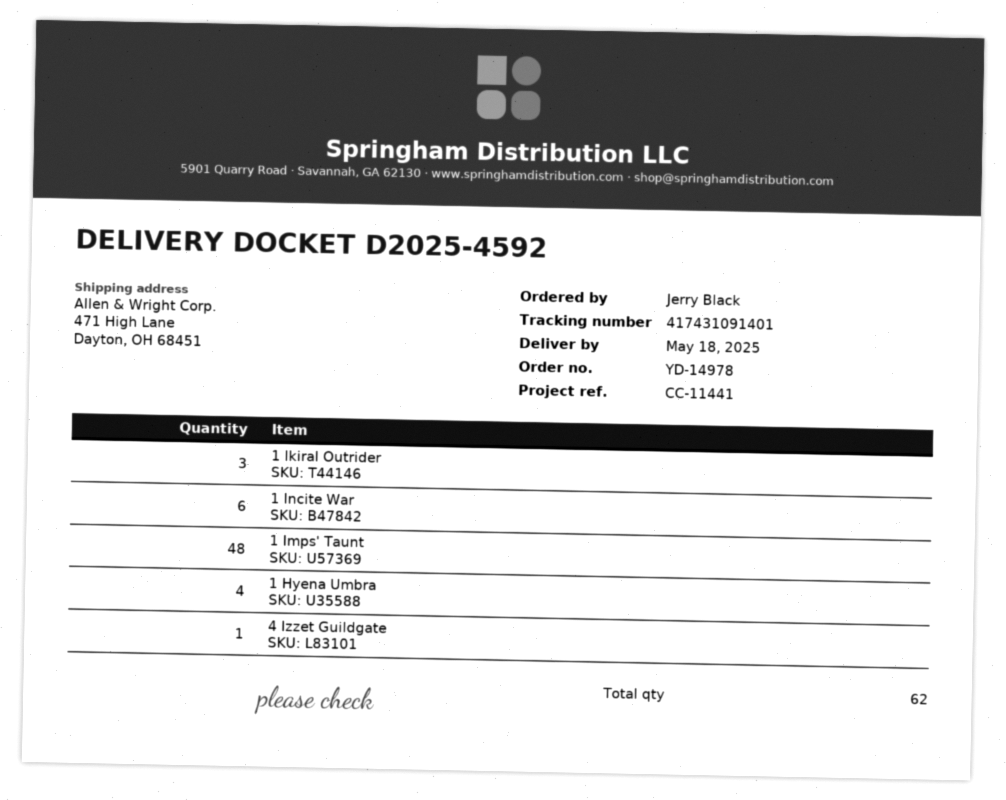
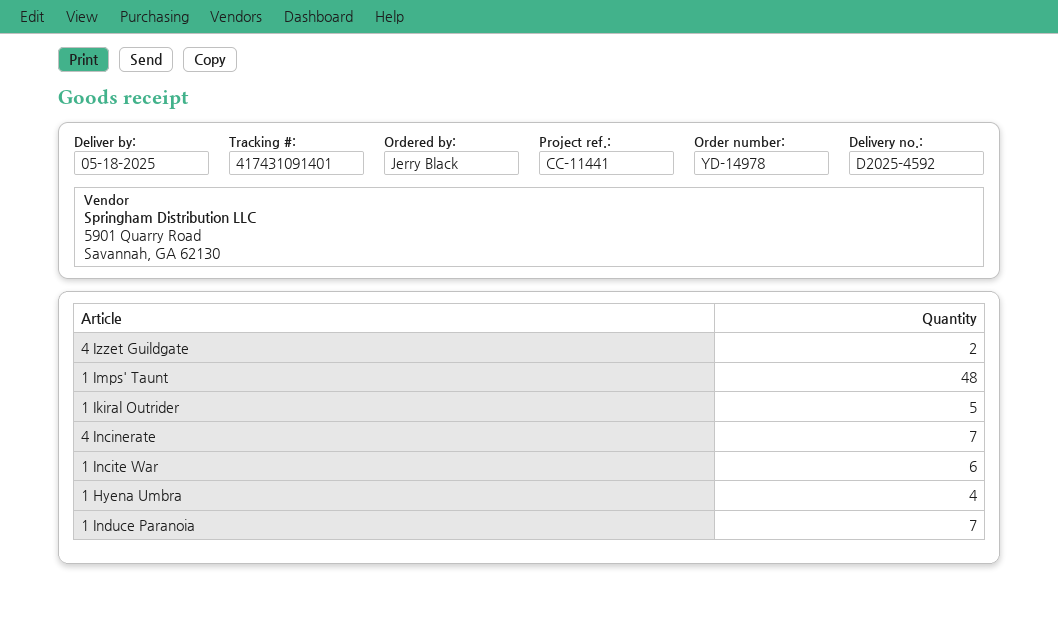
1 Ikiral Outrider: 3 -> 5
4 Izzet Guildgate: 1 -> 2
4 Incinerate: none -> 7
1 Induce Paranoia: none -> 7

